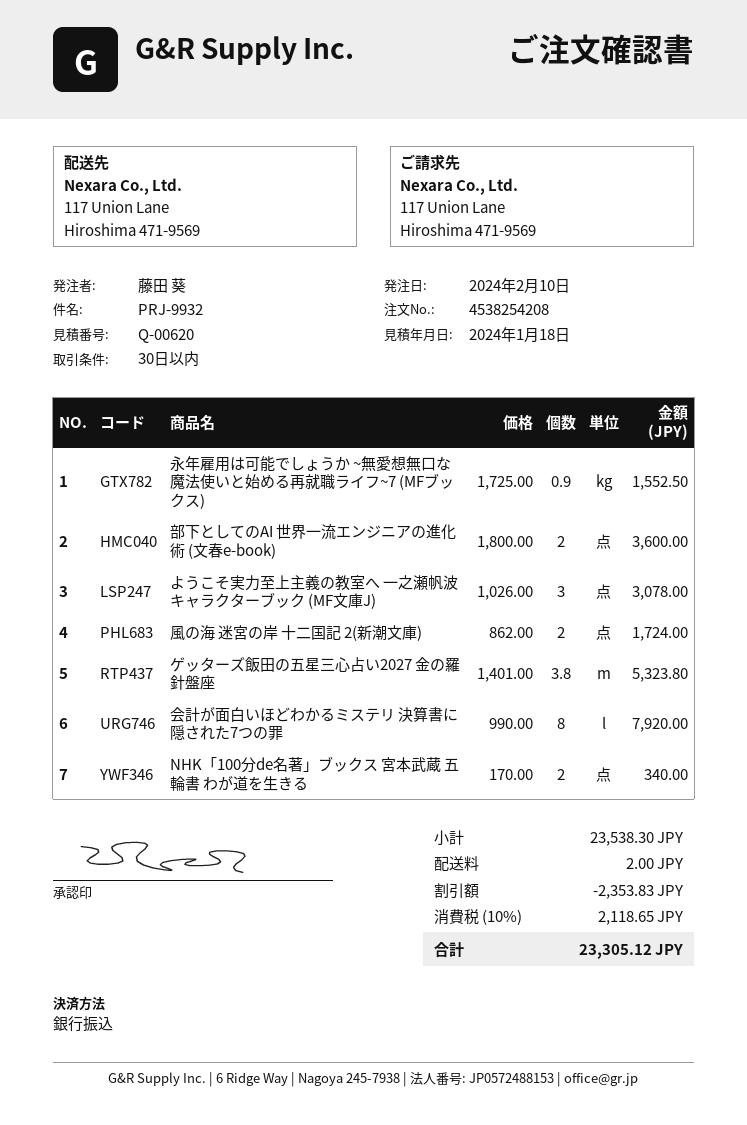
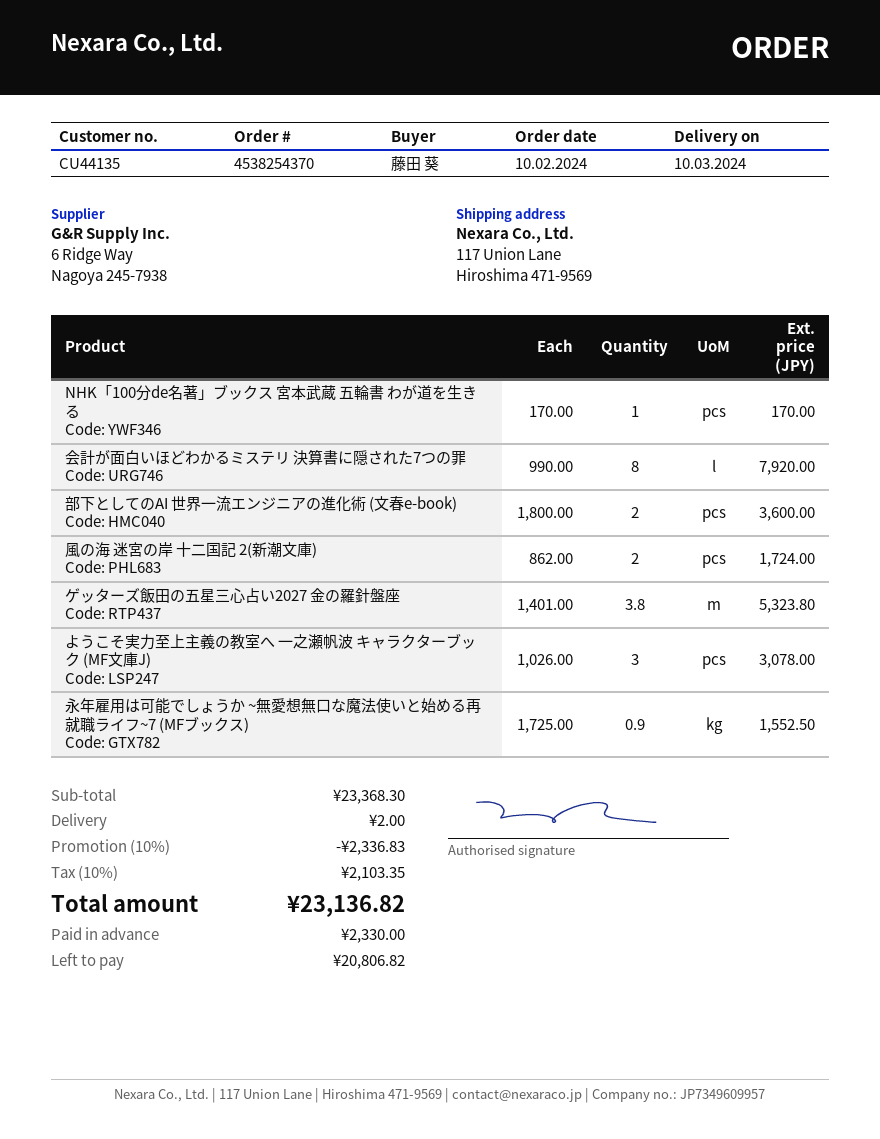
order number: 4538254208 -> 4538254370
NHK「100分de名著」ブックス 宮本武蔵 五輪書 わが道を生きる: 2 x 170.00 = 340.00 -> 1 x 170.00 = 170.00
subtotal: 23538.30 -> 23368.30
discount: 2353.83 -> 2336.83
tax: 10% = 2118.65 -> 10% = 2103.35
total: 23305.12 -> 23136.82

